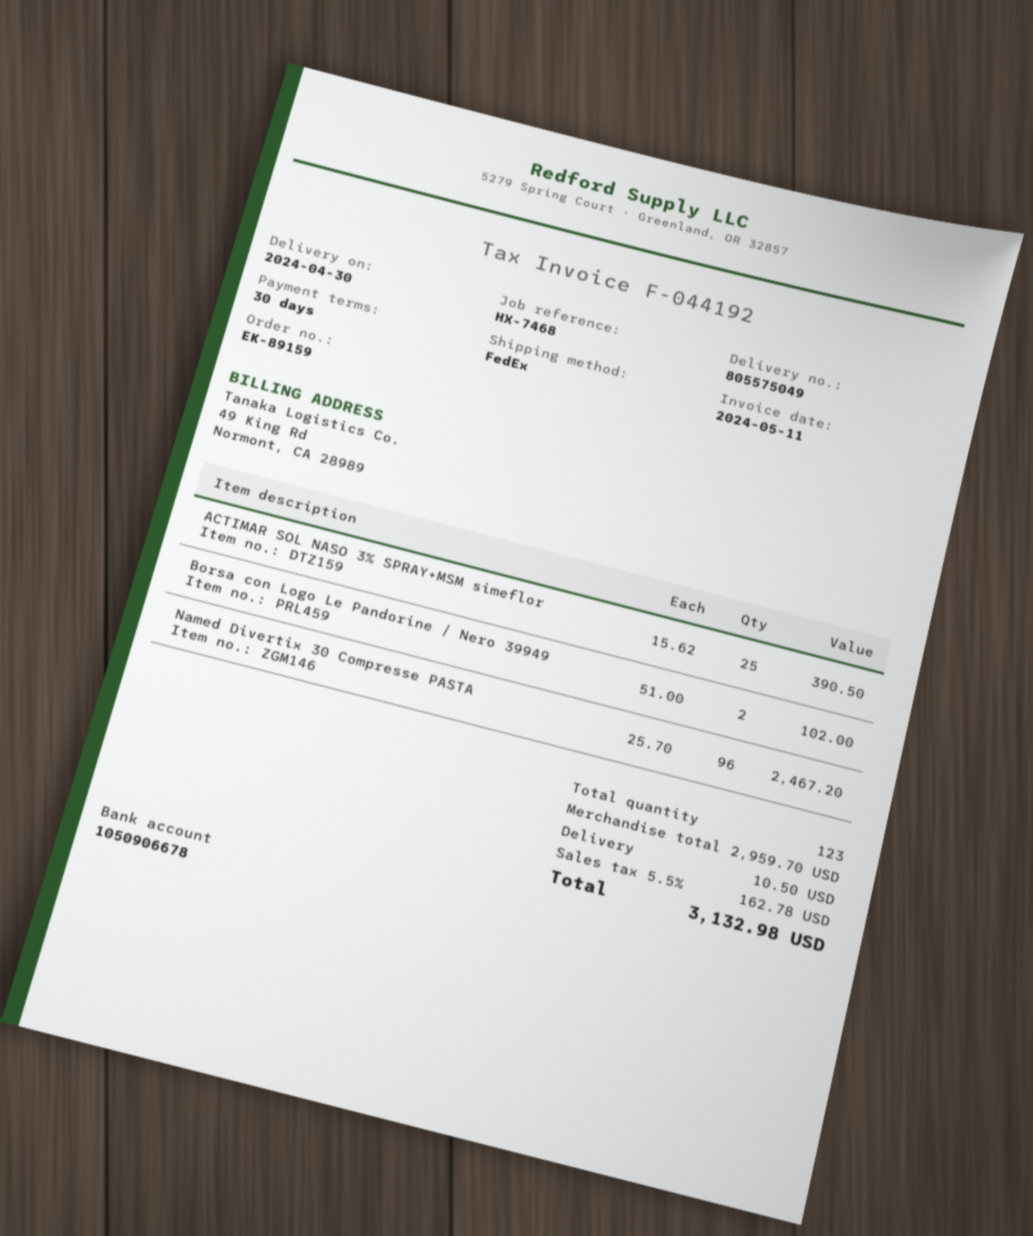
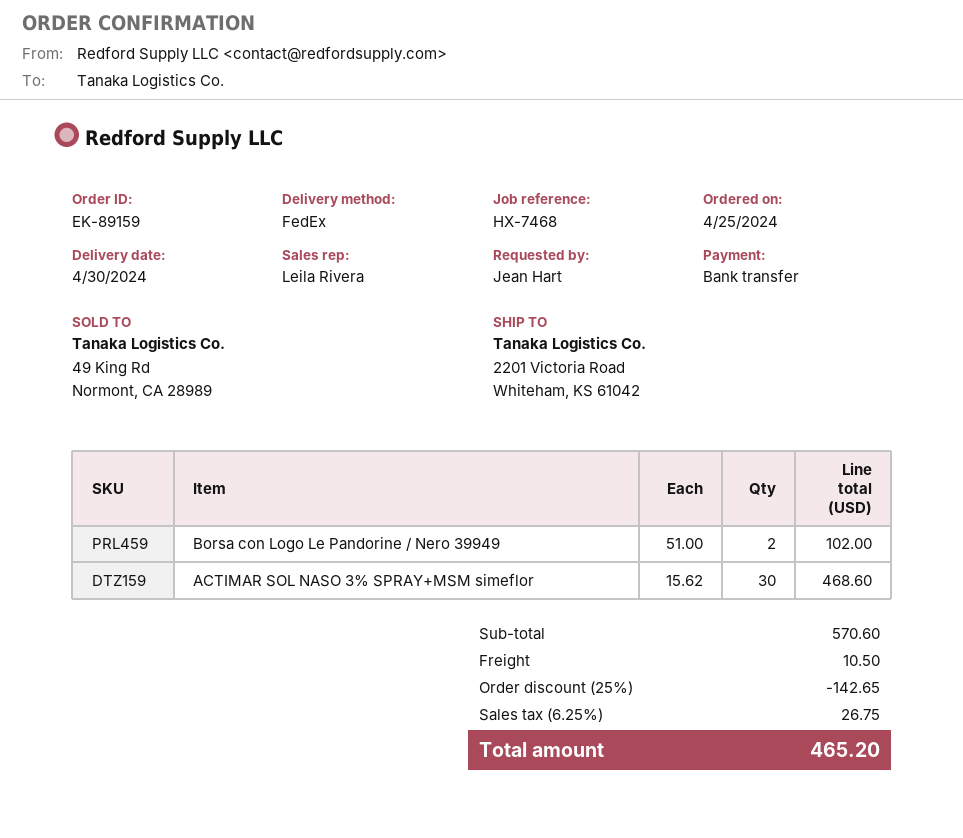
ACTIMAR SOL NASO 3% SPRAY+MSM simeflor: 25 x 15.62 = 390.50 -> 30 x 15.62 = 468.60
Named Divertix 30 Compresse PASTA: 96 x 25.70 = 2467.20 -> none
subtotal: 2959.70 -> 570.60
discount: none -> 25% = 142.65
tax: 5.5% = 162.78 -> 6.25% = 26.75
total: 3132.98 -> 465.20

